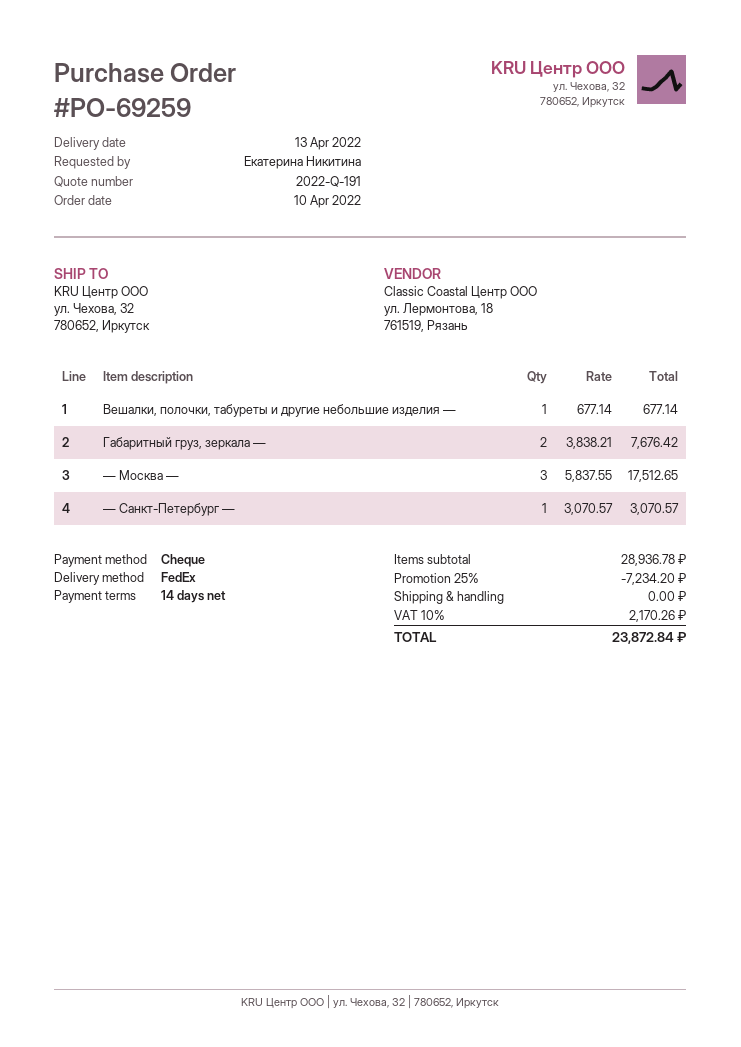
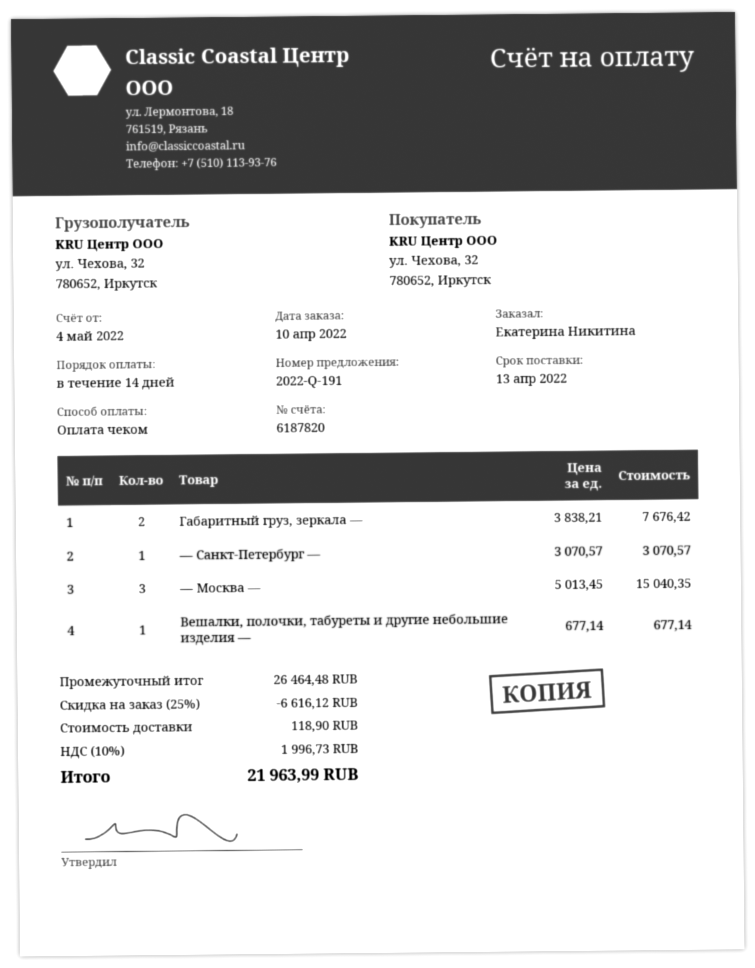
— Москва —: 3 x 5837.55 = 17512.65 -> 3 x 5013.45 = 15040.35
subtotal: 28936.78 -> 26464.48
discount: 25% = 7234.20 -> 25% = 6616.12
shipping: 0.00 -> 118.90
tax: 10% = 2170.26 -> 10% = 1996.73
total: 23872.84 -> 21963.99

